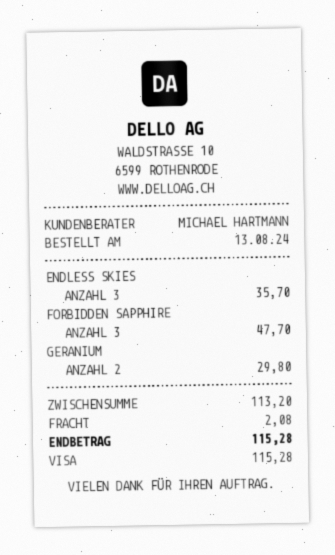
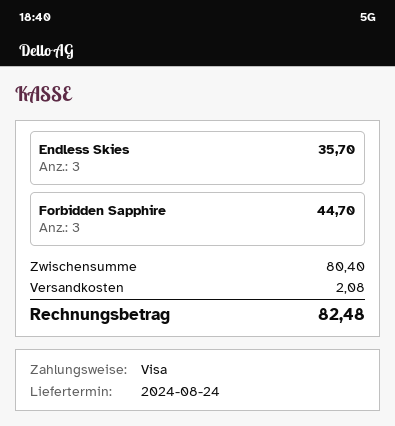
FORBIDDEN SAPPHIRE: 3 for 47.70 -> 3 for 44.70
GERANIUM: 2 for 29.80 -> none
subtotal: 113.20 -> 80.40
total: 115.28 -> 82.48

